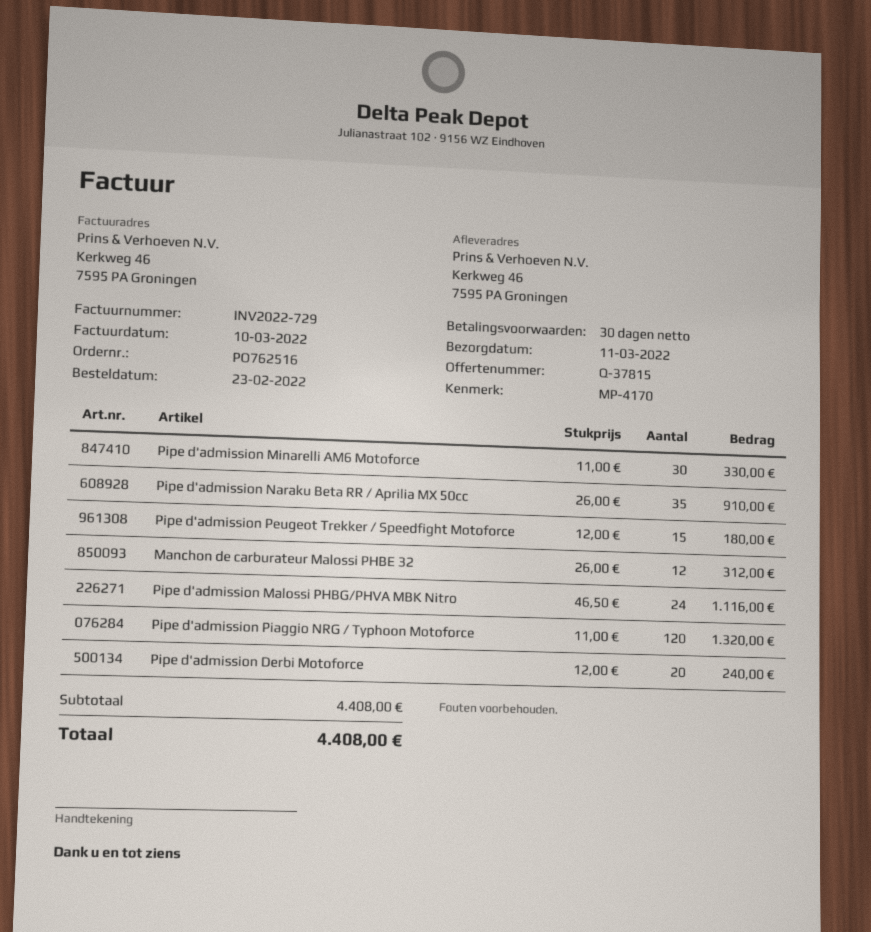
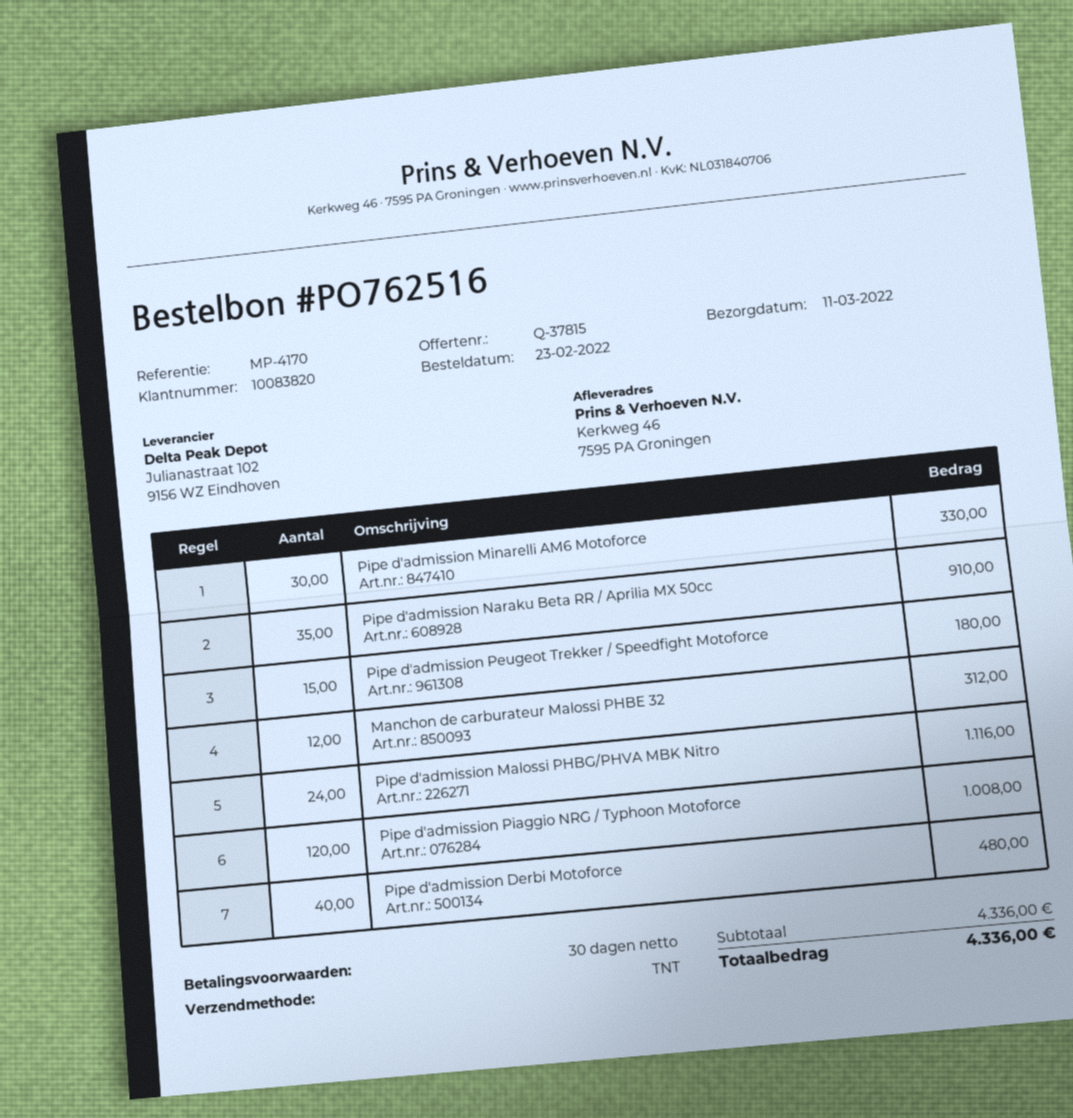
Pipe d'admission Piaggio NRG / Typhoon Motoforce: 120 for 1320.00 -> 120 for 1008.00
Pipe d'admission Derbi Motoforce: 20 for 240.00 -> 40 for 480.00
subtotal: 4408.00 -> 4336.00
total: 4408.00 -> 4336.00

